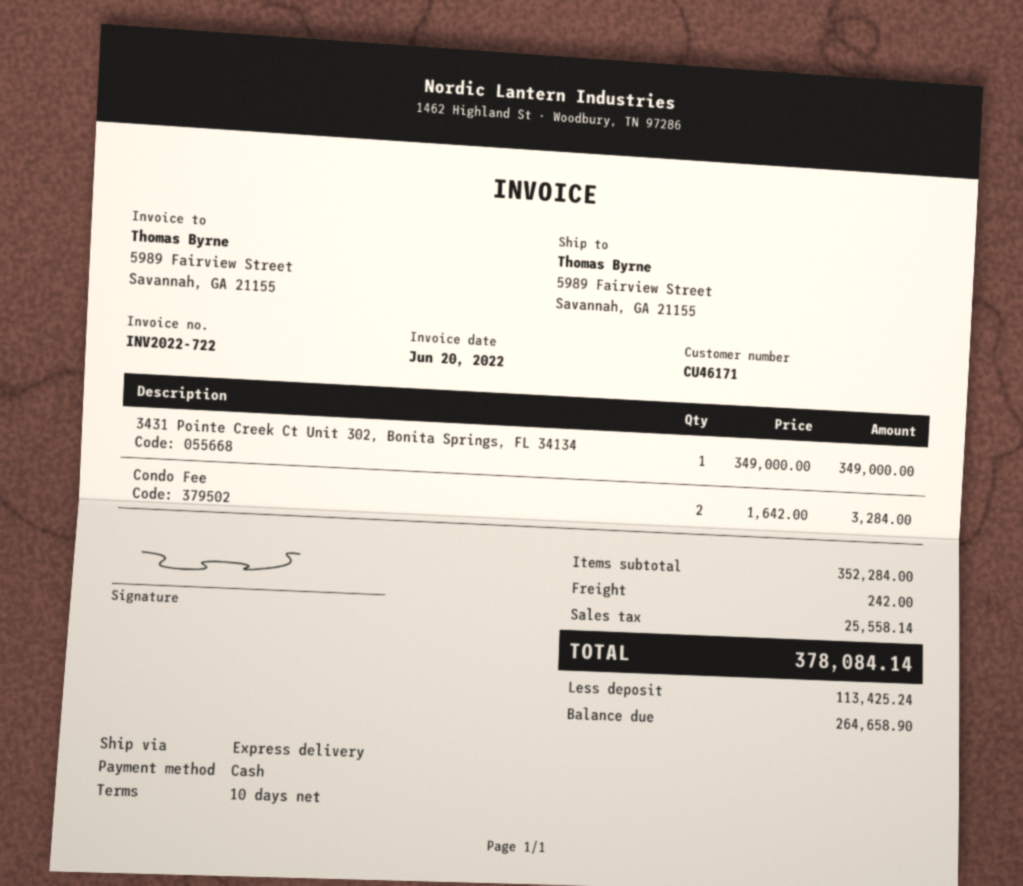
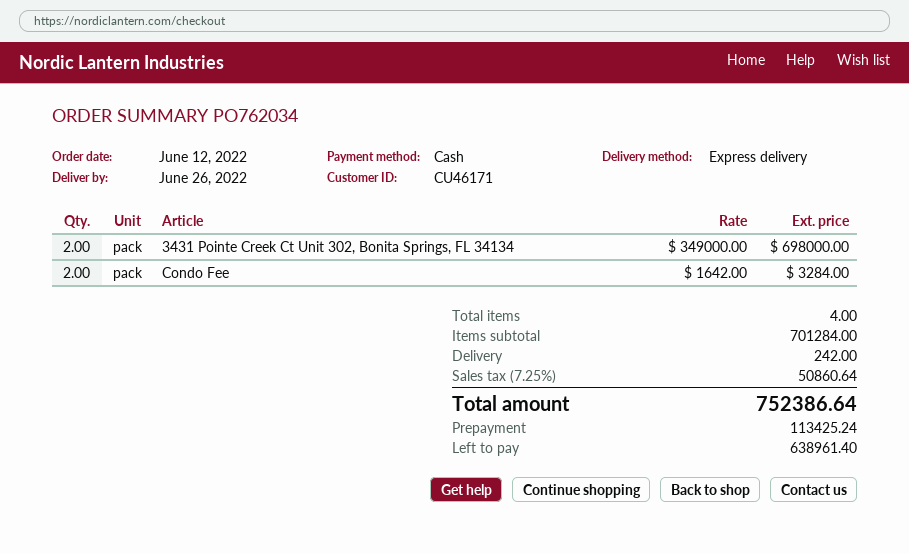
3431 Pointe Creek Ct Unit 302, Bonita Springs, FL 34134: 1 x 349000.00 = 349000.00 -> 2 x 349000.00 = 698000.00
subtotal: 352284.00 -> 701284.00
tax: 25558.14 -> 50860.64
total: 378084.14 -> 752386.64
balance: 264658.90 -> 638961.40

